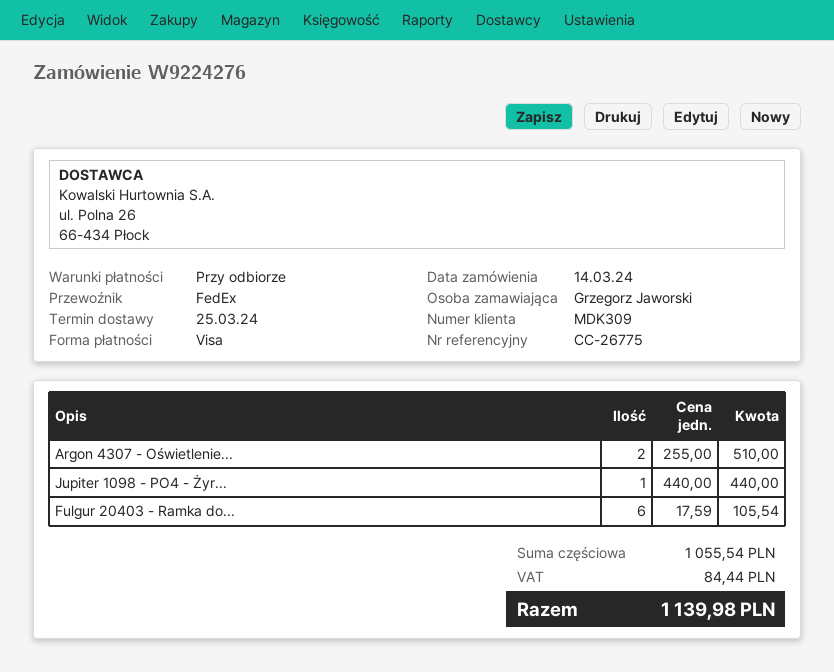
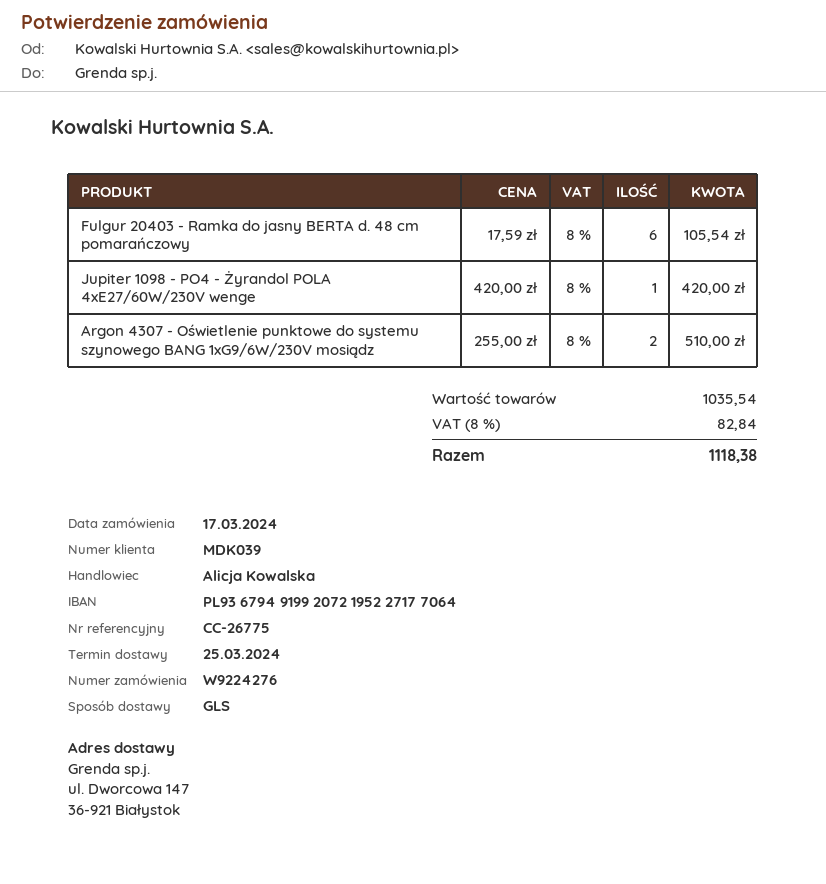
order date: 2024-03-14 -> 2024-03-17
customer number: MDK309 -> MDK039
shipping method: FedEx -> GLS
Jupiter 1098 - PO4 - Żyr...: 1 x 440.00 = 440.00 -> 1 x 420.00 = 420.00
subtotal: 1055.54 -> 1035.54
tax: 84.44 -> 82.84
total: 1139.98 -> 1118.38

